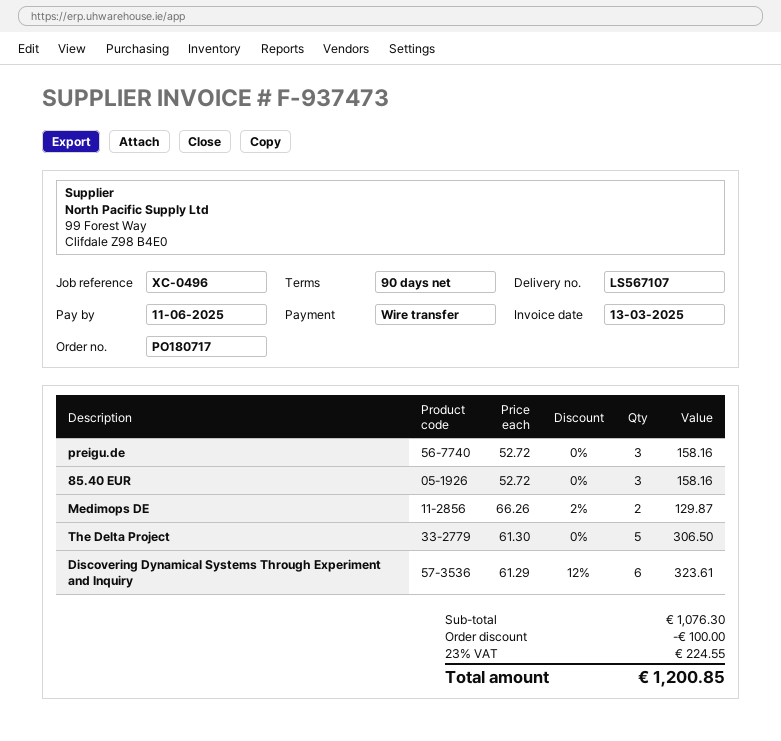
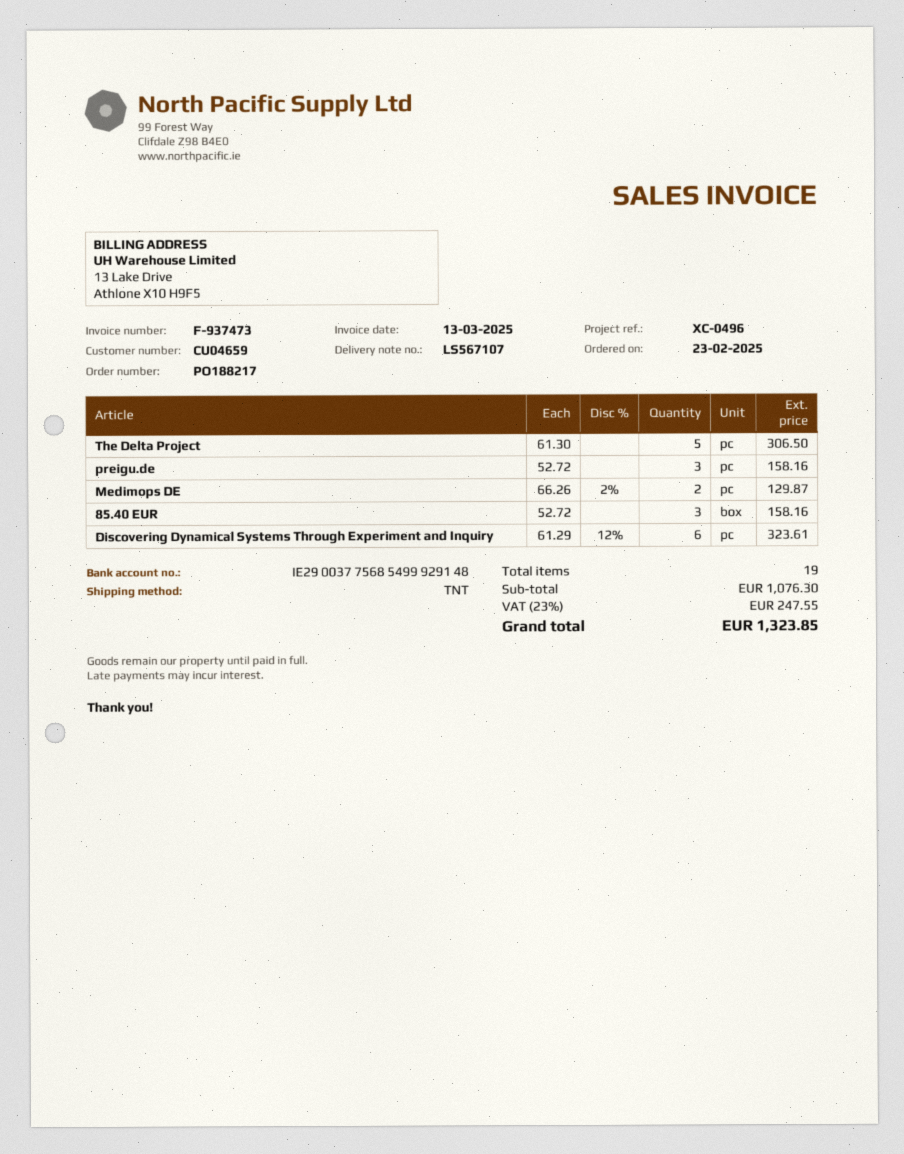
order number: PO180717 -> PO188217
discount: 100.00 -> none
tax: 23% = 224.55 -> 23% = 247.55
total: 1200.85 -> 1323.85

